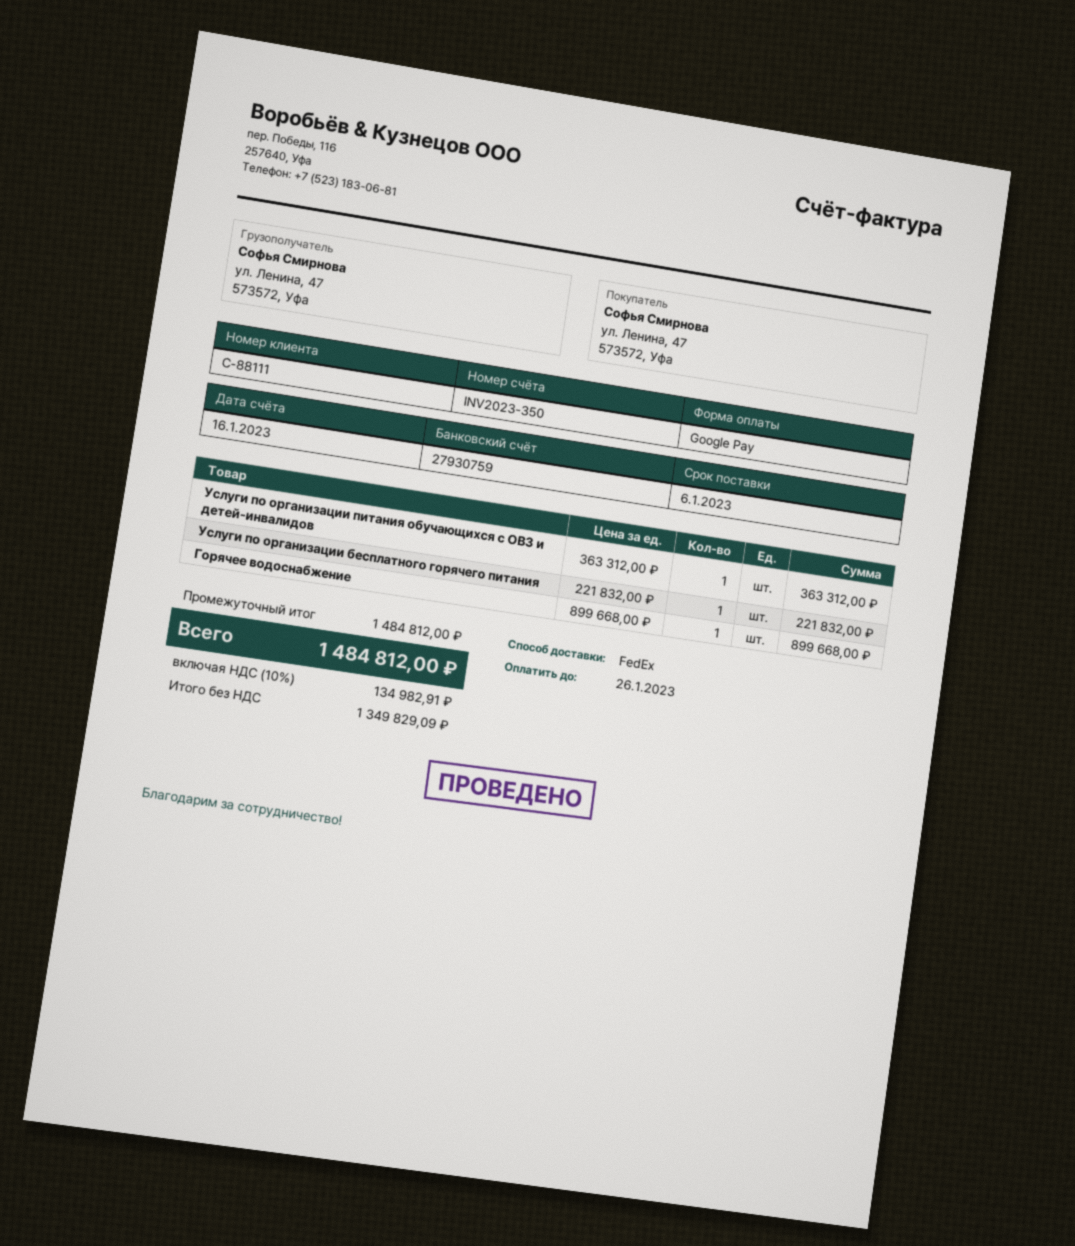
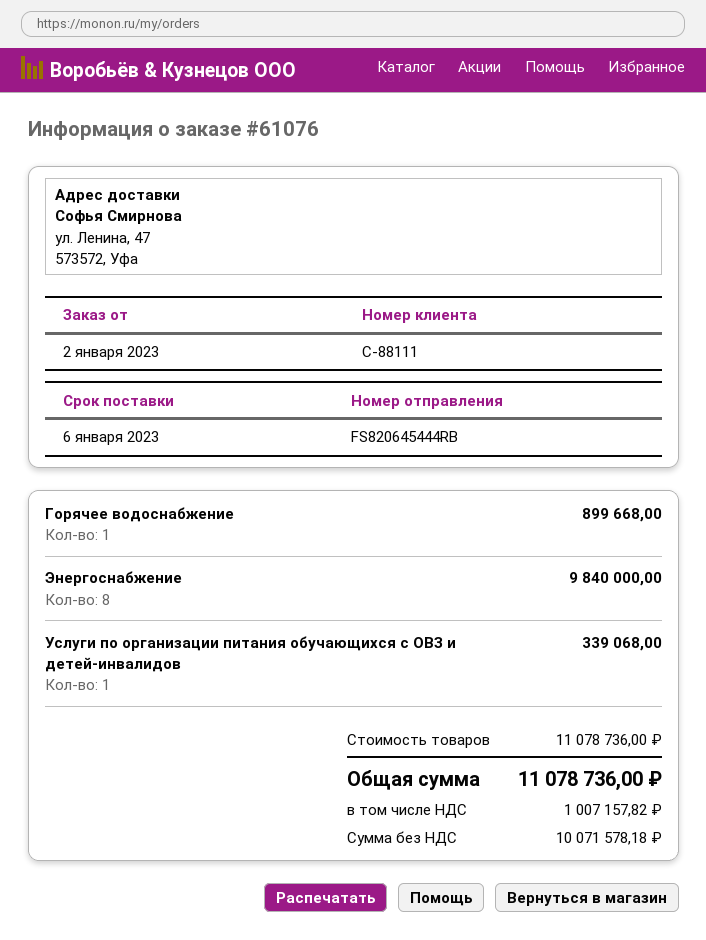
Услуги по организации питания обучающихся с ОВЗ и детей-инвалидов: 1 for 363312.00 -> 1 for 339068.00
Услуги по организации бесплатного горячего питания: 1 for 221832.00 -> none
Энергоснабжение: none -> 8 for 9840000.00
subtotal: 1484812.00 -> 11078736.00
net: 1349829.09 -> 10071578.18
tax: 134982.91 -> 1007157.82
total: 1484812.00 -> 11078736.00

